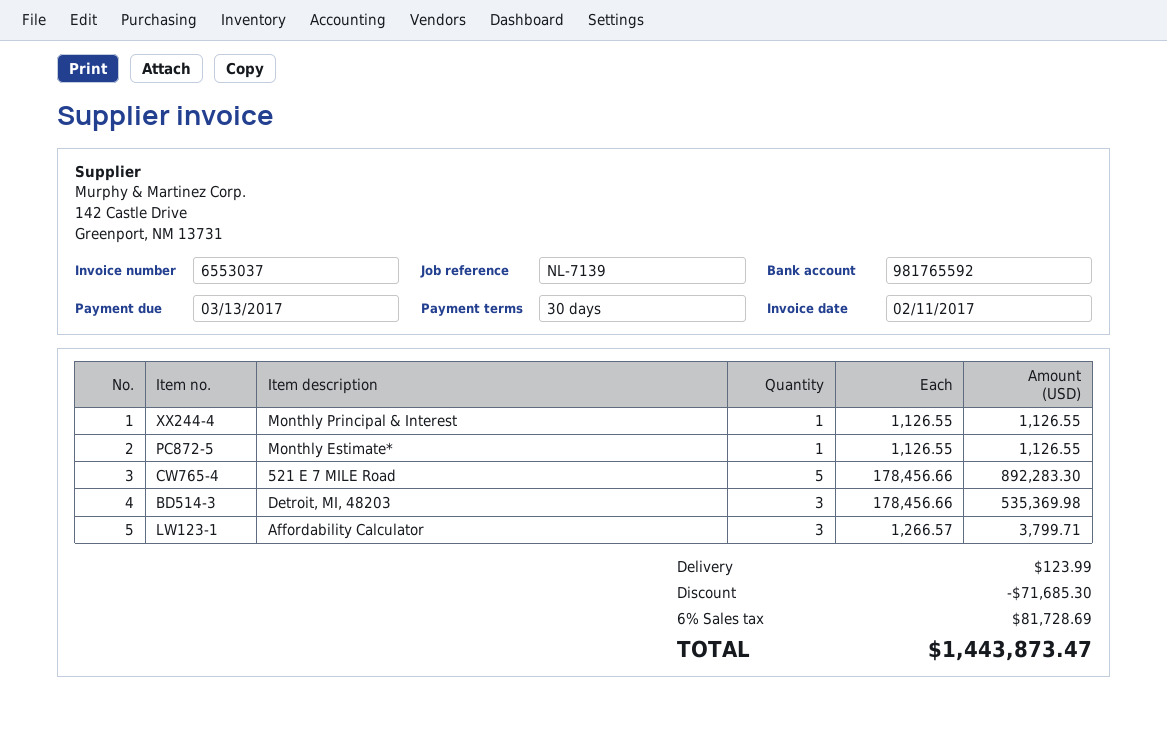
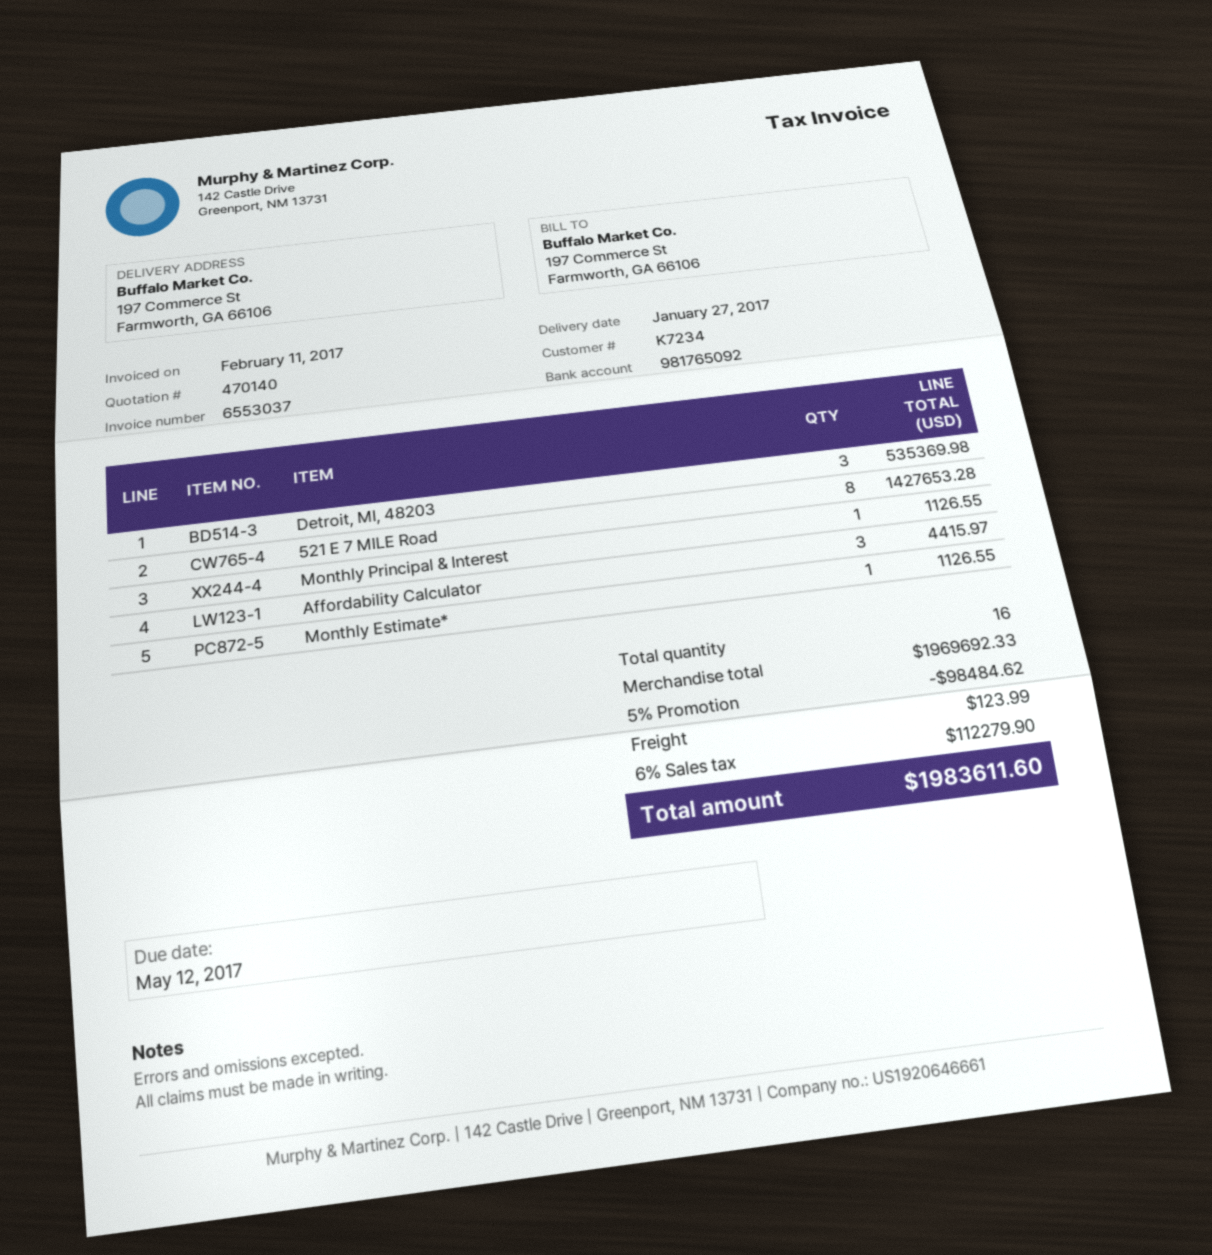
due date: 2017-03-13 -> 2017-05-12
bank account: 981765592 -> 981765092
521 E 7 MILE Road: 5 for 892283.30 -> 8 for 1427653.28
Affordability Calculator: 3 for 3799.71 -> 3 for 4415.97
discount: 71685.30 -> 98484.62
tax: 6% = 81728.69 -> 6% = 112279.90
total: 1443873.47 -> 1983611.60

